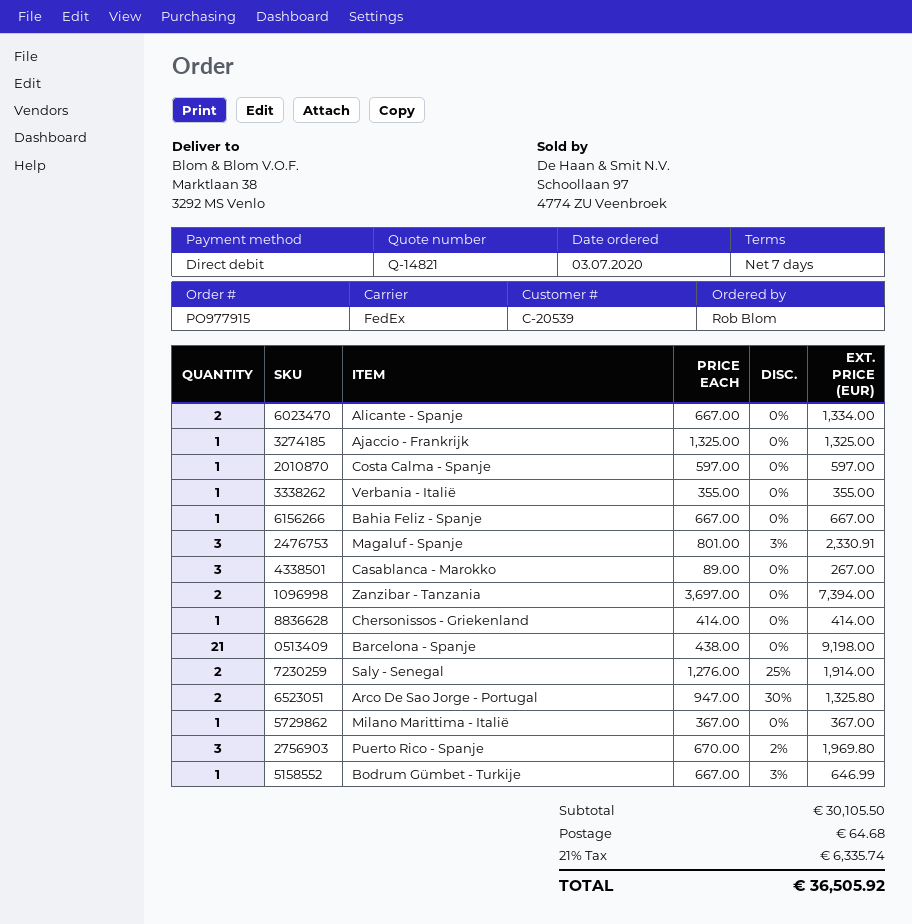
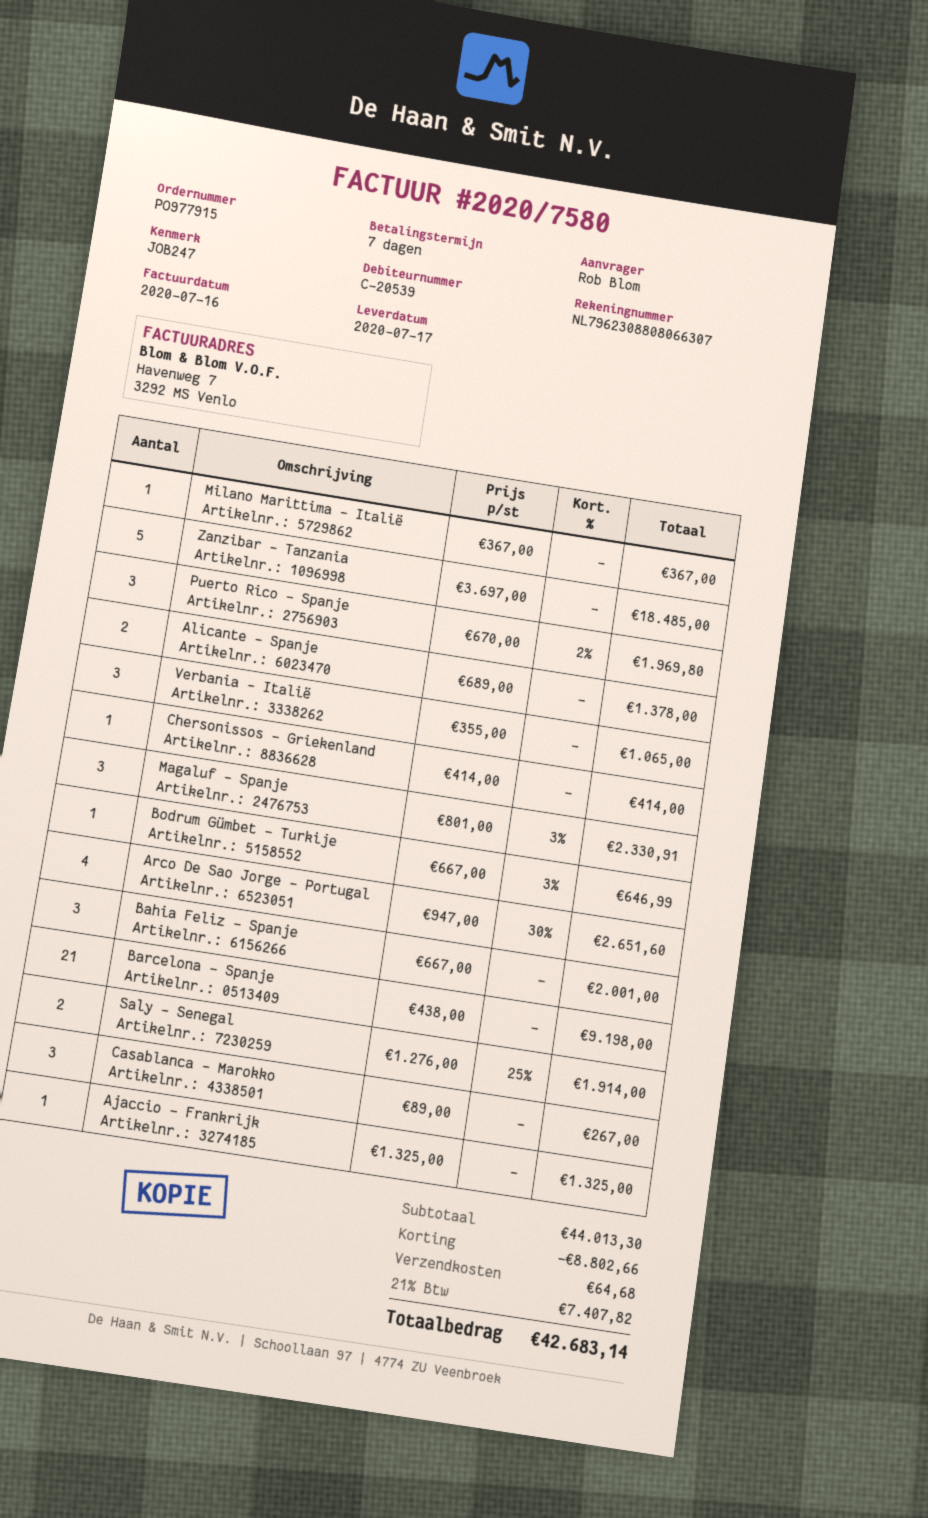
Alicante - Spanje: 2 x 667.00 = 1334.00 -> 2 x 689.00 = 1378.00
Costa Calma - Spanje: 1 x 597.00 = 597.00 -> none
Verbania - Italië: 1 x 355.00 = 355.00 -> 3 x 355.00 = 1065.00
Bahia Feliz - Spanje: 1 x 667.00 = 667.00 -> 3 x 667.00 = 2001.00
Zanzibar - Tanzania: 2 x 3697.00 = 7394.00 -> 5 x 3697.00 = 18485.00
Arco De Sao Jorge - Portugal: 2 x 947.00 - 30% = 1325.80 -> 4 x 947.00 - 30% = 2651.60
subtotal: 30105.50 -> 44013.30
discount: none -> 8802.66
tax: 21% = 6335.74 -> 21% = 7407.82
total: 36505.92 -> 42683.14

